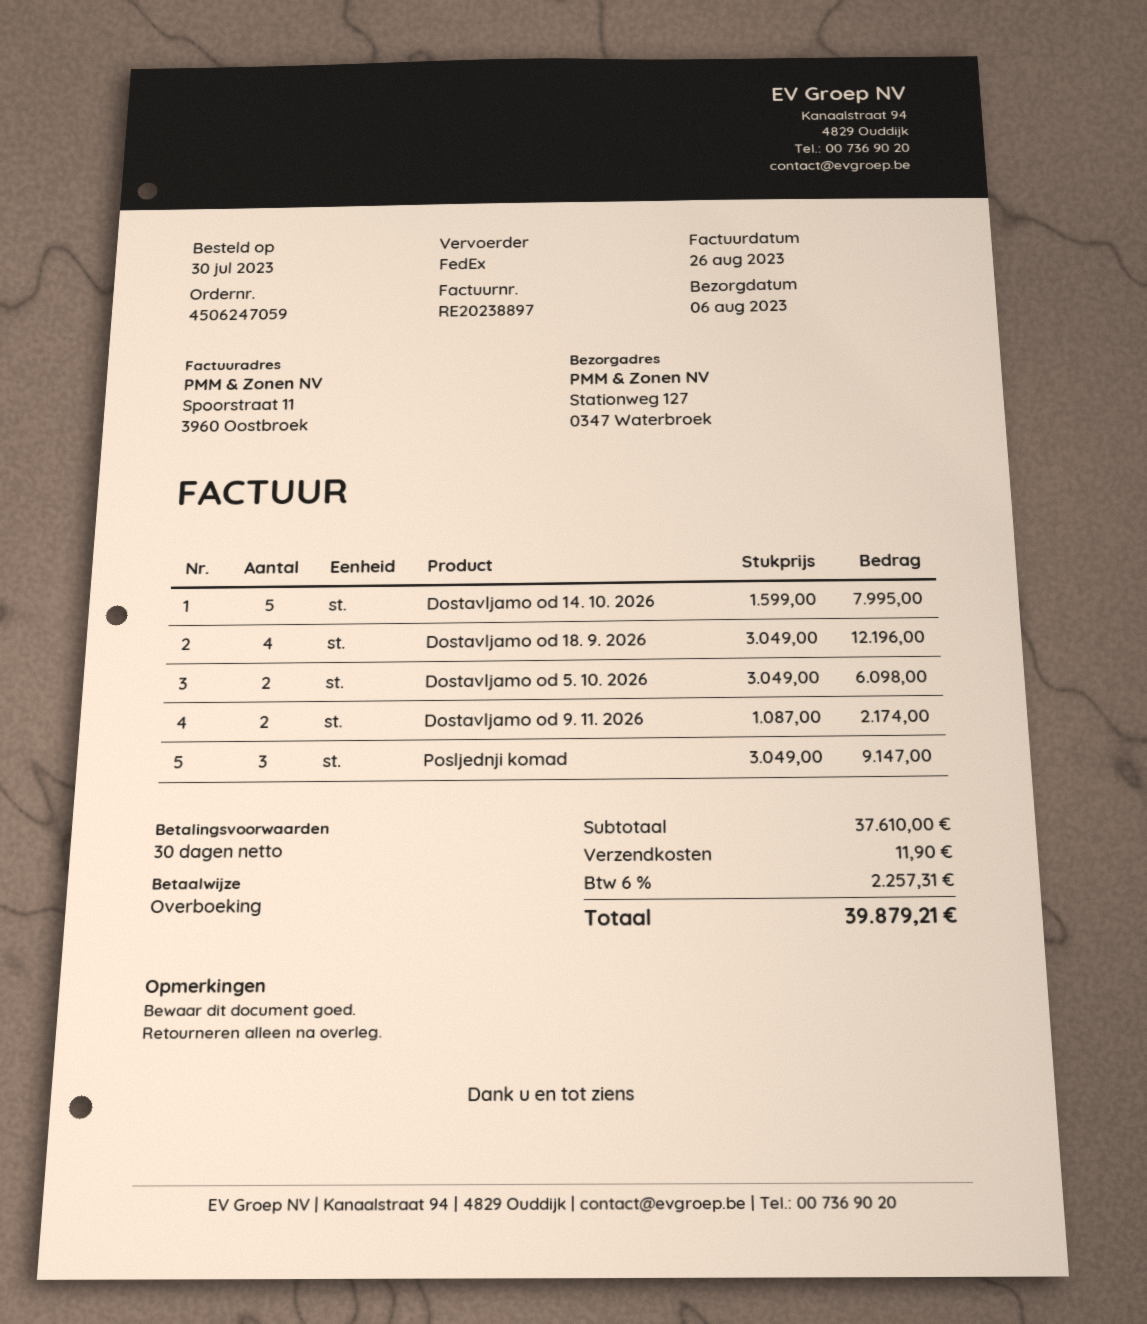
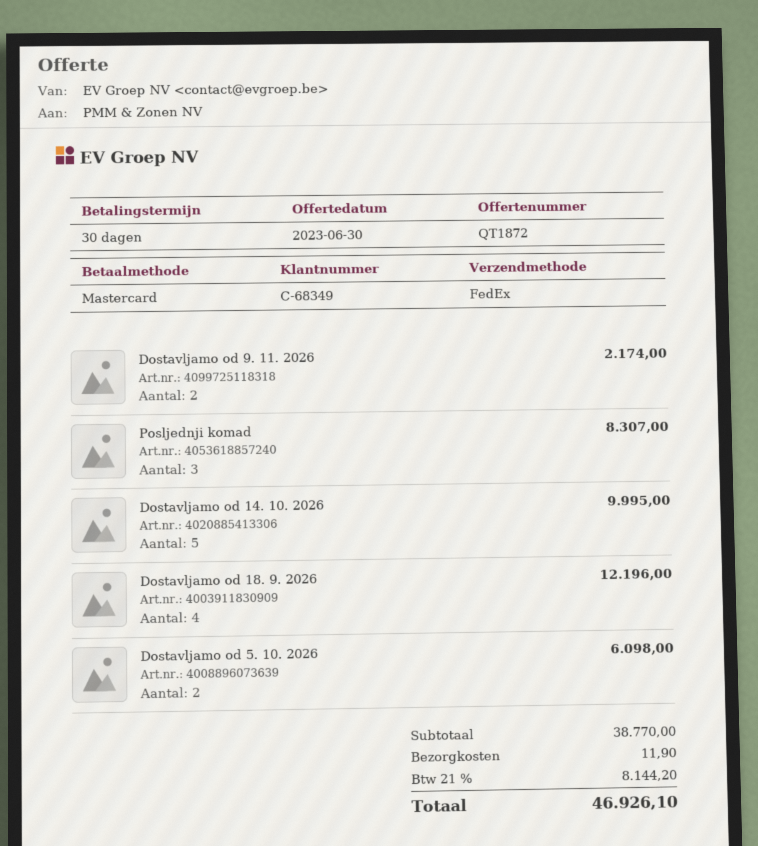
payment method: bank transfer -> Mastercard
Dostavljamo od 14. 10. 2026: 5 for 7995.00 -> 5 for 9995.00
Posljednji komad: 3 for 9147.00 -> 3 for 8307.00
subtotal: 37610.00 -> 38770.00
tax: 6% = 2257.31 -> 21% = 8144.20
total: 39879.21 -> 46926.10

